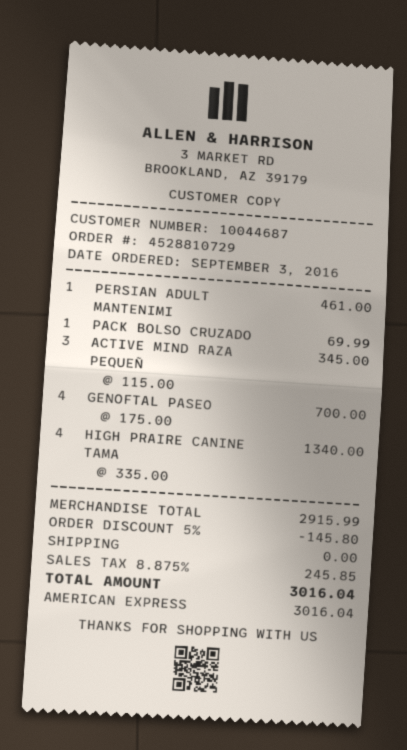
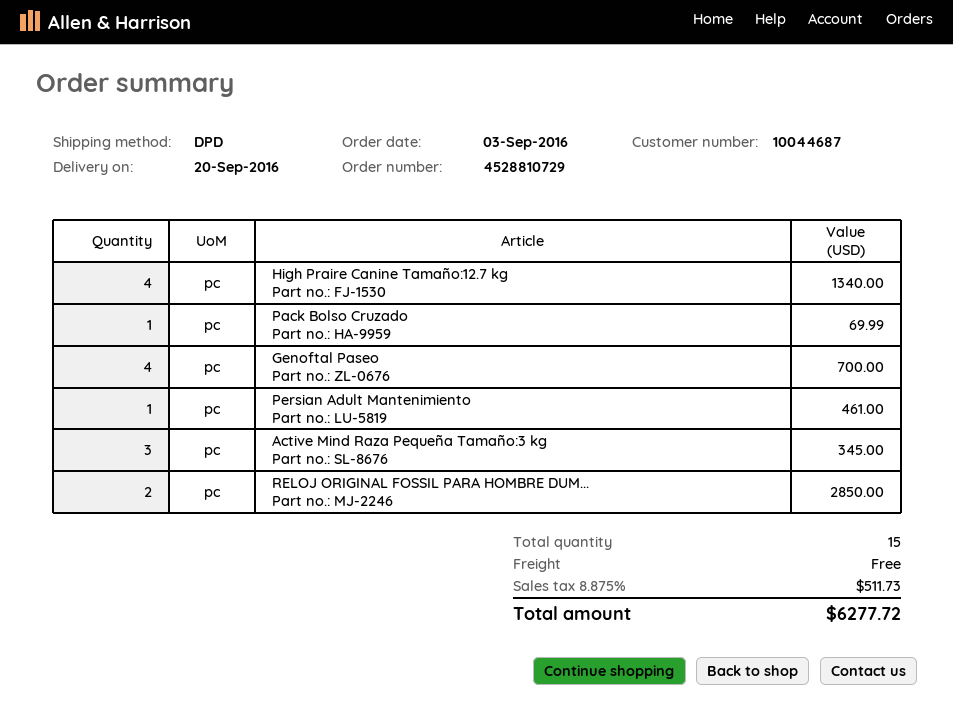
RELOJ ORIGINAL FOSSIL PARA HOMBRE DUM...: none -> 2 for 2850.00
discount: 5% = 145.80 -> none
tax: 8.875% = 245.85 -> 8.875% = 511.73
total: 3016.04 -> 6277.72

